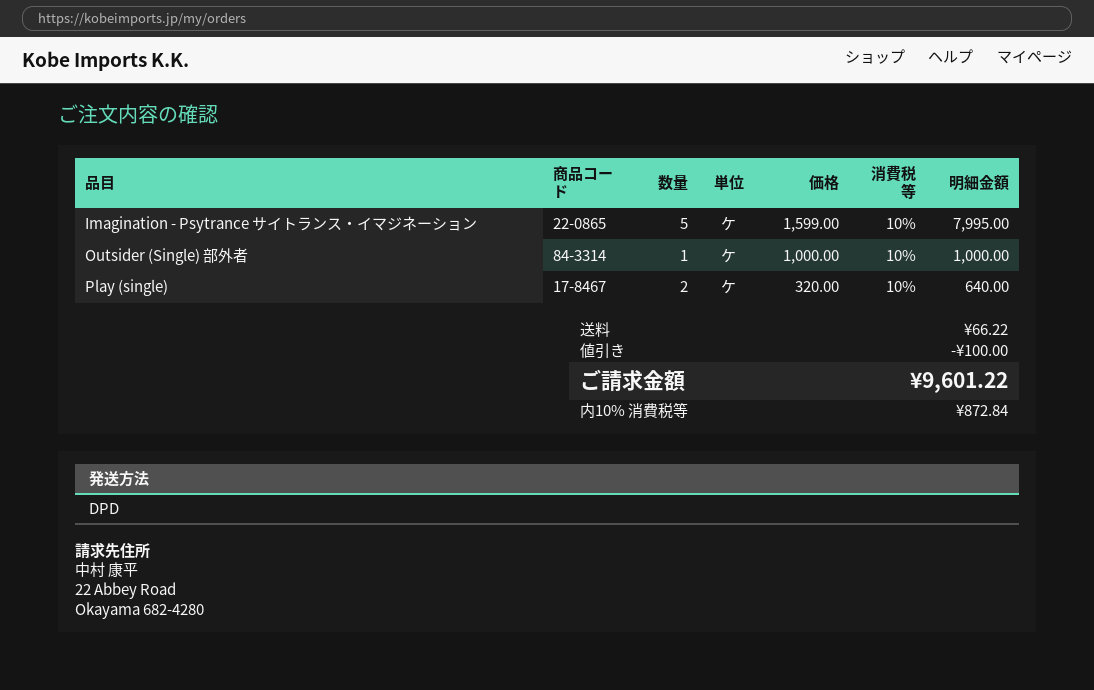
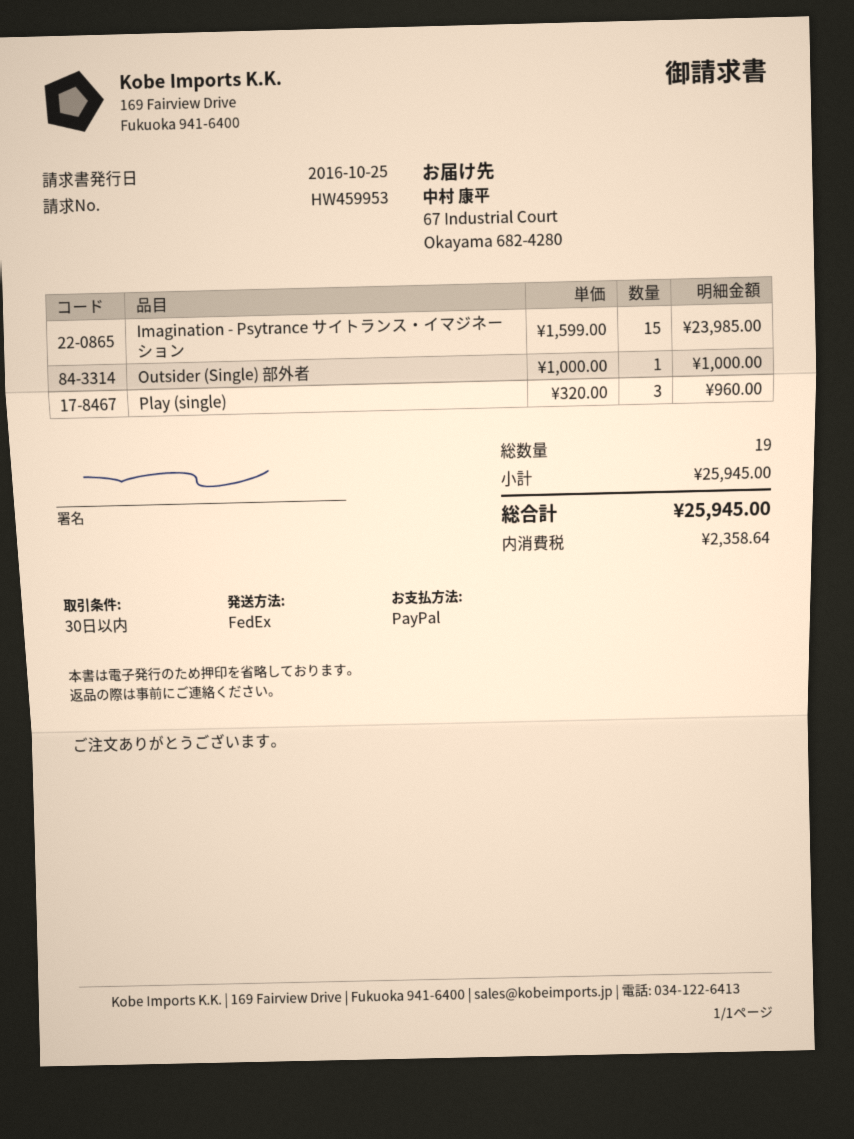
shipping method: DPD -> FedEx
Imagination - Psytrance サイトランス・イマジネーション: 5 x 1599.00 = 7995.00 -> 15 x 1599.00 = 23985.00
Play (single): 2 x 320.00 = 640.00 -> 3 x 320.00 = 960.00
discount: 100.00 -> none
shipping: 66.22 -> none
tax: 872.84 -> 2358.64
total: 9601.22 -> 25945.00

